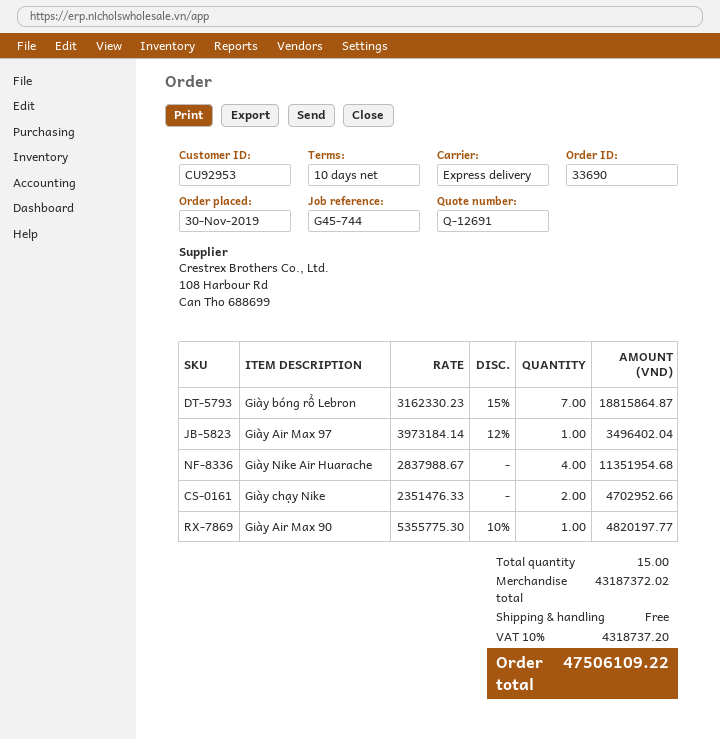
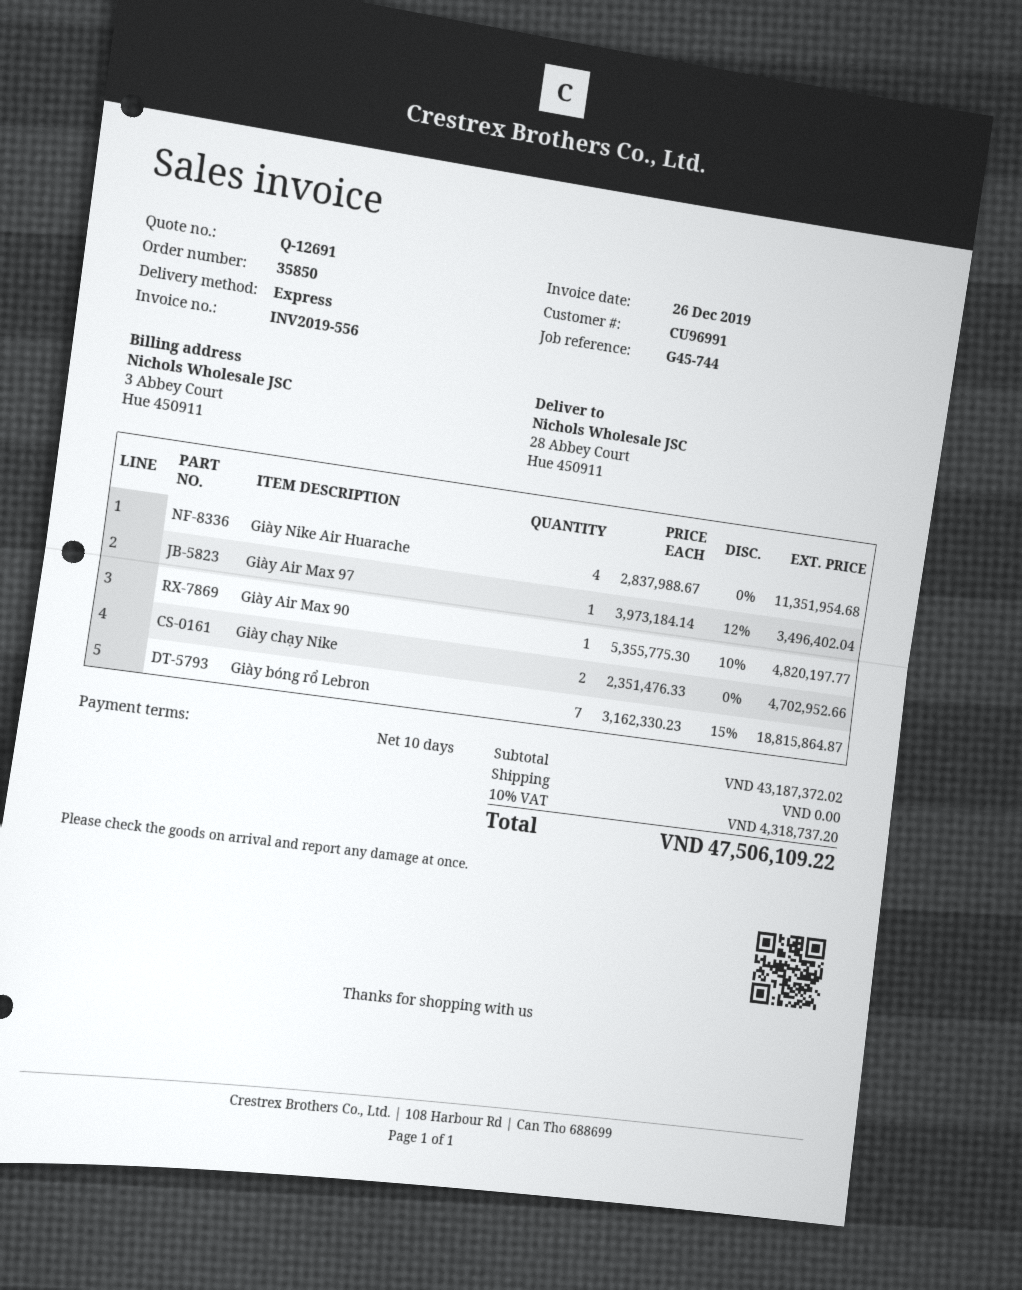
order number: 33690 -> 35850
customer number: CU92953 -> CU96991

